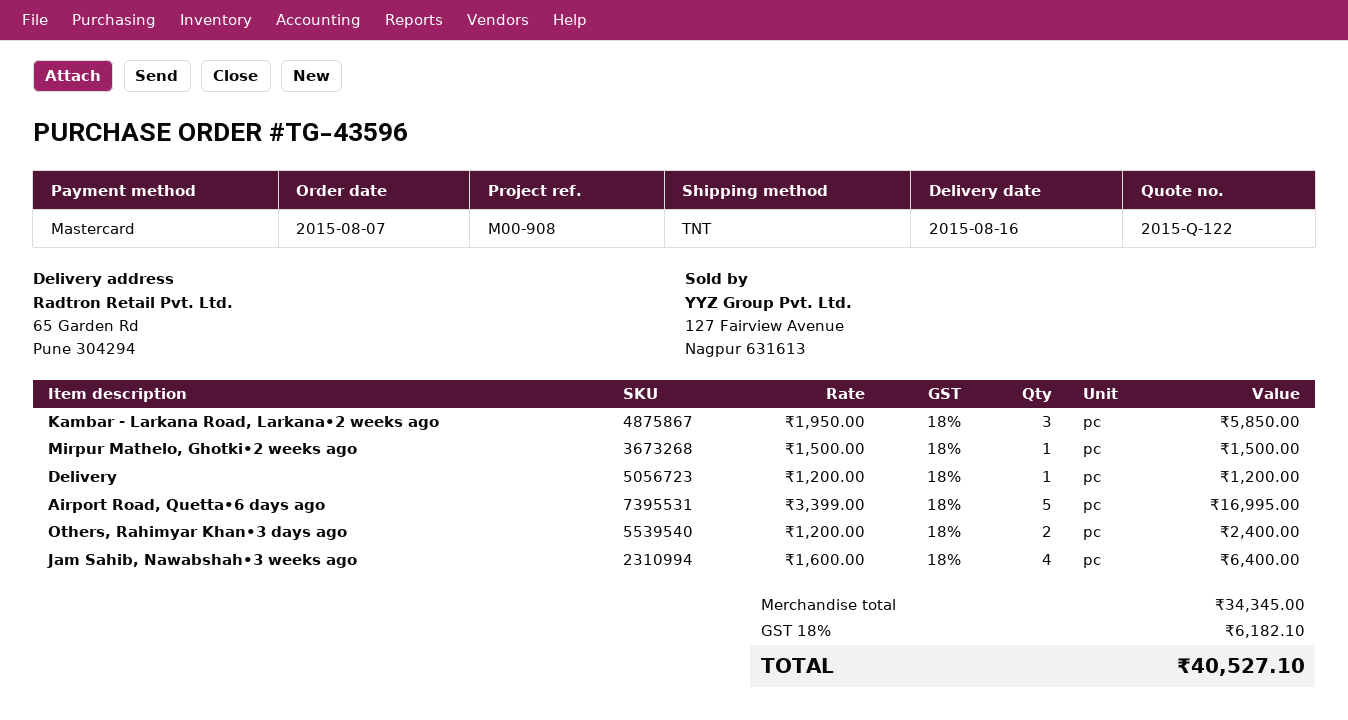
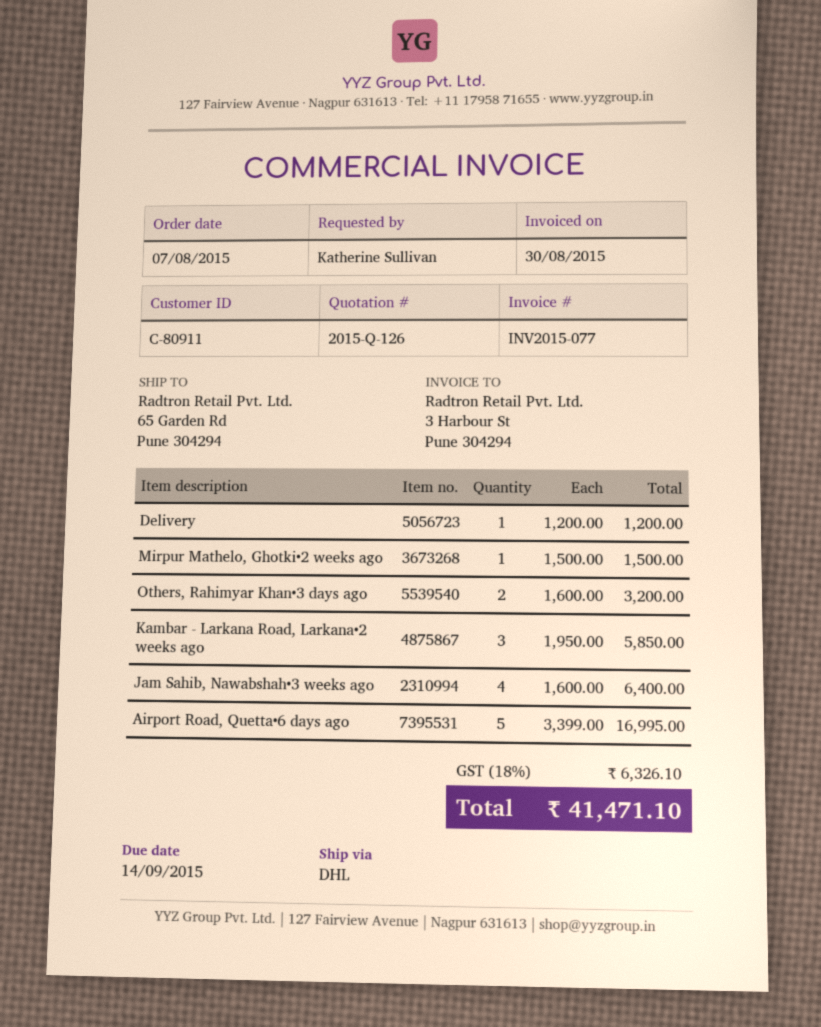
quote number: 2015-Q-122 -> 2015-Q-126
shipping method: TNT -> DHL
Others, Rahimyar Khan•3 days ago: 2 x 1200.00 = 2400.00 -> 2 x 1600.00 = 3200.00
tax: 18% = 6182.10 -> 18% = 6326.10
total: 40527.10 -> 41471.10

